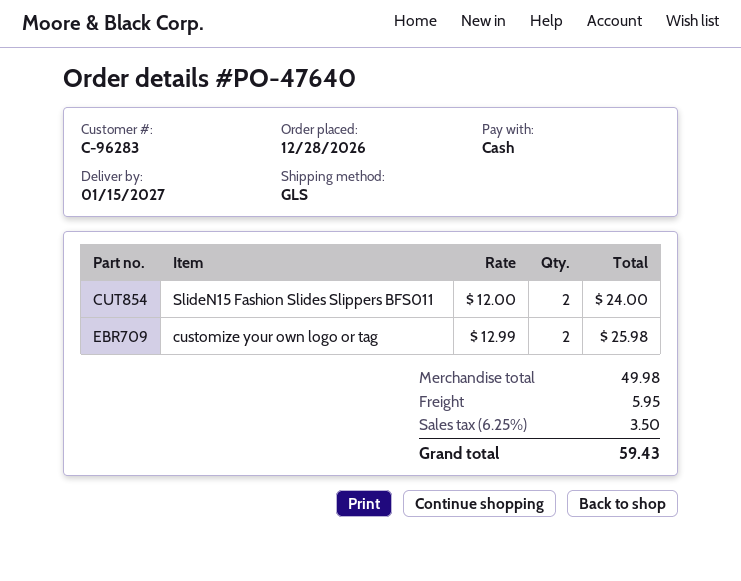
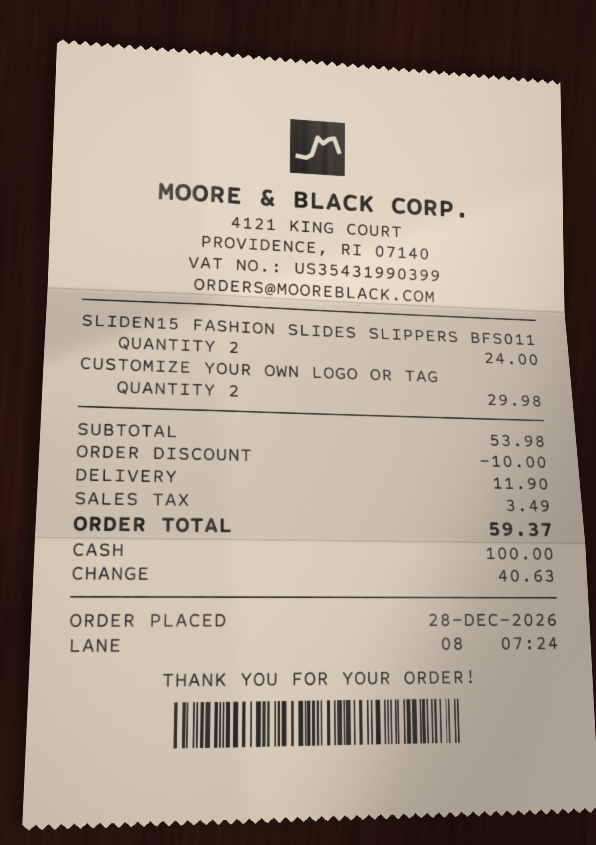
customize your own logo or tag: 2 for 25.98 -> 2 for 29.98
subtotal: 49.98 -> 53.98
discount: none -> 10.00
shipping: 5.95 -> 11.90
tax: 3.50 -> 3.49
total: 59.43 -> 59.37

